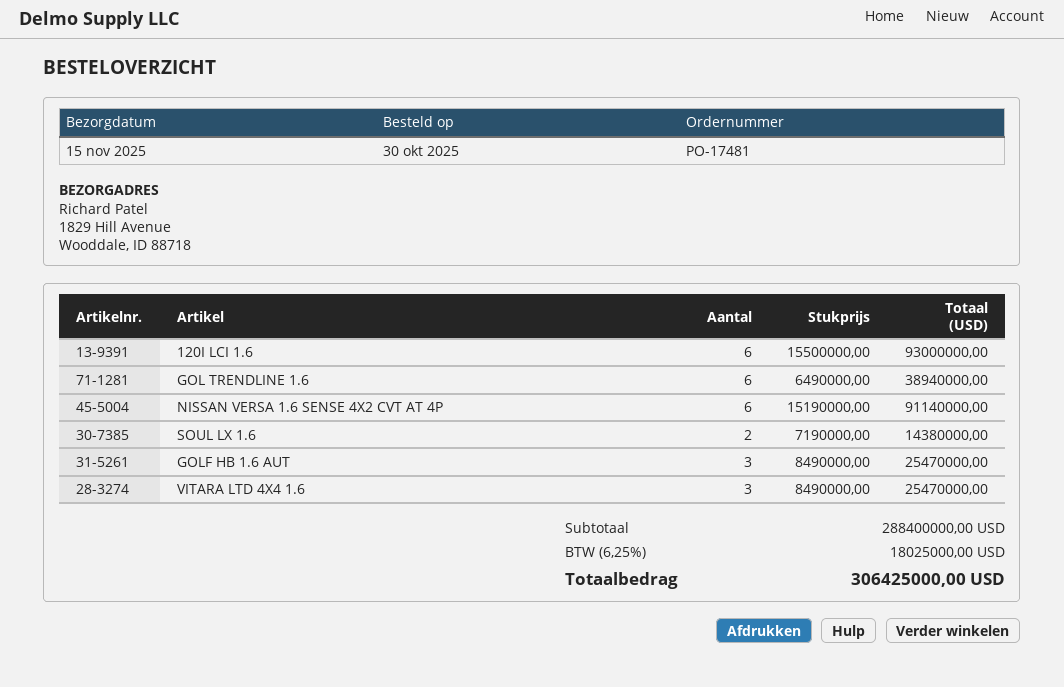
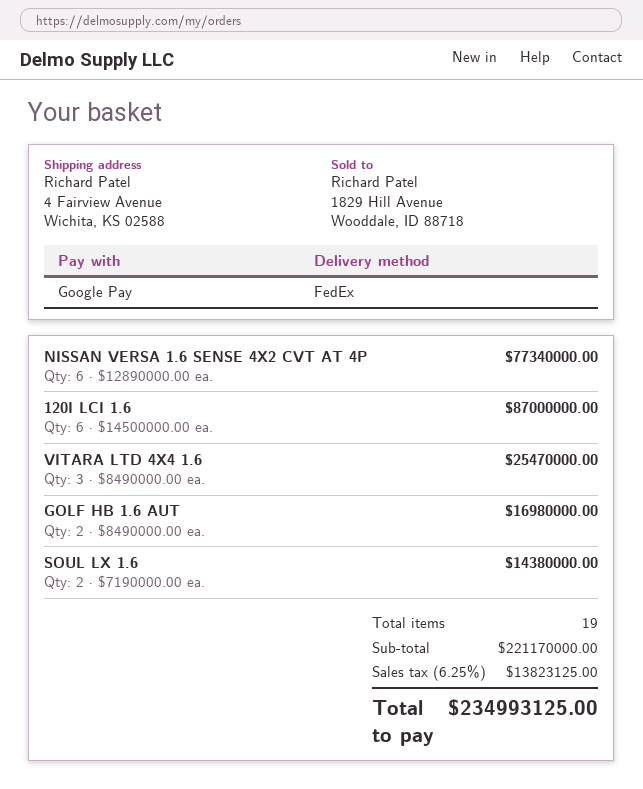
ship to: 1829 Hill Avenue, Wooddale, ID 88718 -> 4 Fairview Avenue, Wichita, KS 02588
120I LCI 1.6: 6 x 15500000.00 = 93000000.00 -> 6 x 14500000.00 = 87000000.00
GOL TRENDLINE 1.6: 6 x 6490000.00 = 38940000.00 -> none
NISSAN VERSA 1.6 SENSE 4X2 CVT AT 4P: 6 x 15190000.00 = 91140000.00 -> 6 x 12890000.00 = 77340000.00
GOLF HB 1.6 AUT: 3 x 8490000.00 = 25470000.00 -> 2 x 8490000.00 = 16980000.00
subtotal: 288400000.00 -> 221170000.00
tax: 6.25% = 18025000.00 -> 6.25% = 13823125.00
total: 306425000.00 -> 234993125.00

